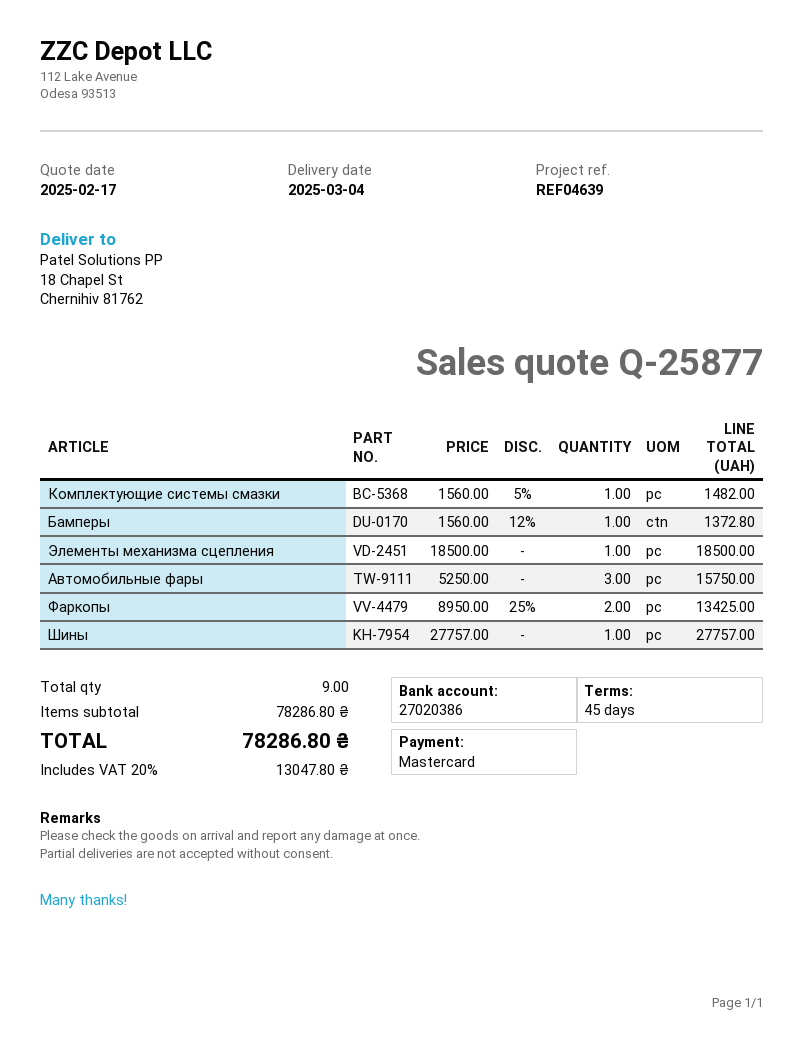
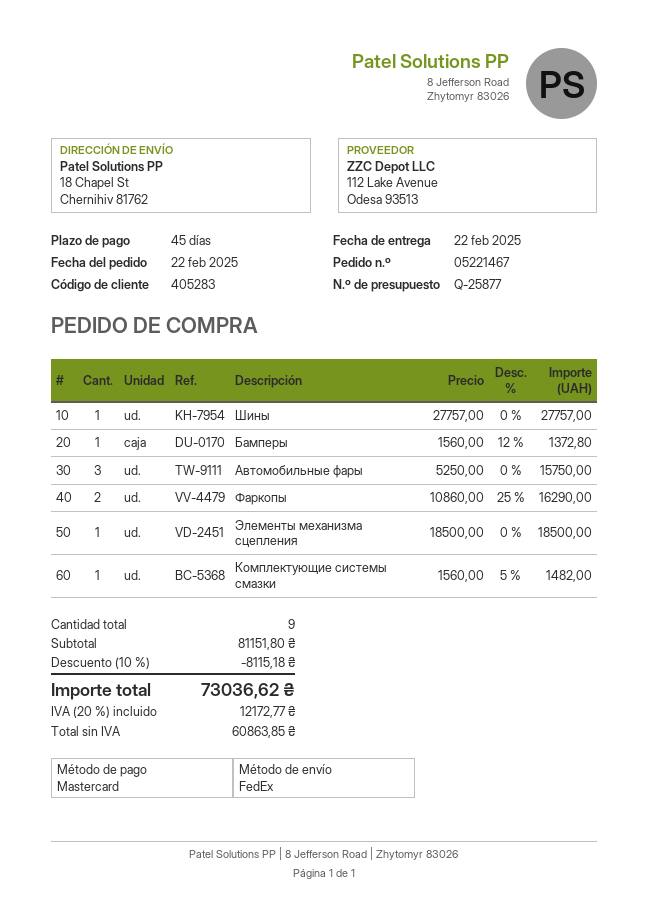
delivery date: 2025-03-04 -> 2025-02-22
Фаркопы: 2 x 8950.00 - 25% = 13425.00 -> 2 x 10860.00 - 25% = 16290.00
subtotal: 78286.80 -> 81151.80
discount: none -> 10% = 8115.18
tax: 20% = 13047.80 -> 20% = 12172.77
total: 78286.80 -> 73036.62

